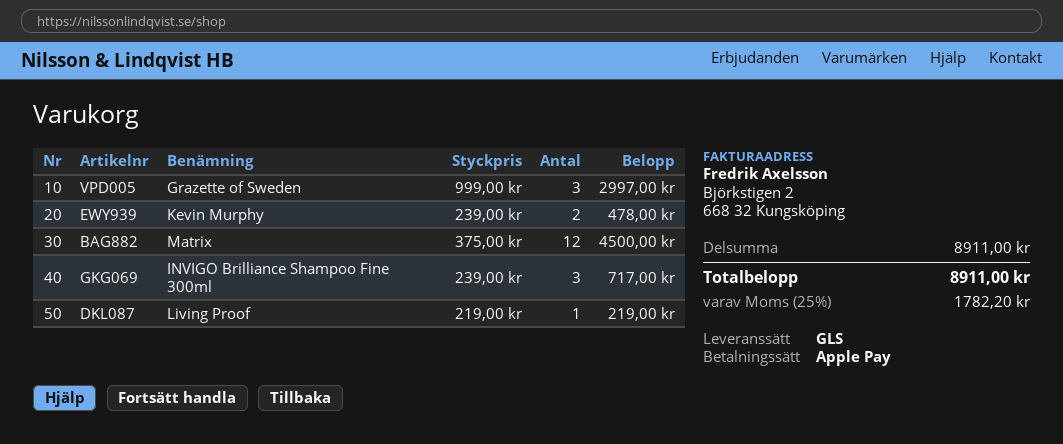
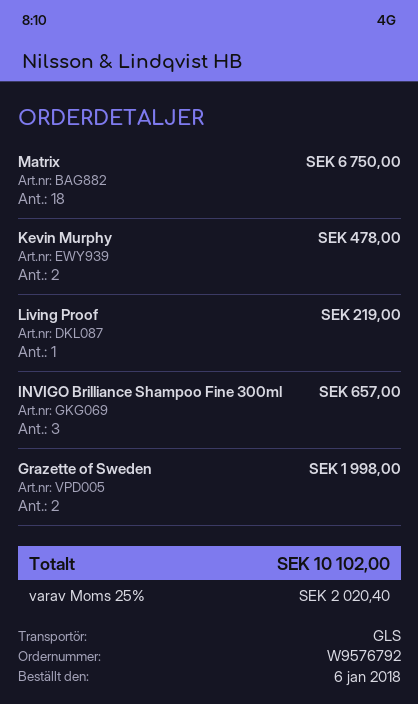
Grazette of Sweden: 3 for 2997.00 -> 2 for 1998.00
Matrix: 12 for 4500.00 -> 18 for 6750.00
INVIGO Brilliance Shampoo Fine 300ml: 3 for 717.00 -> 3 for 657.00
tax: 25% = 1782.20 -> 25% = 2020.40
total: 8911.00 -> 10102.00

